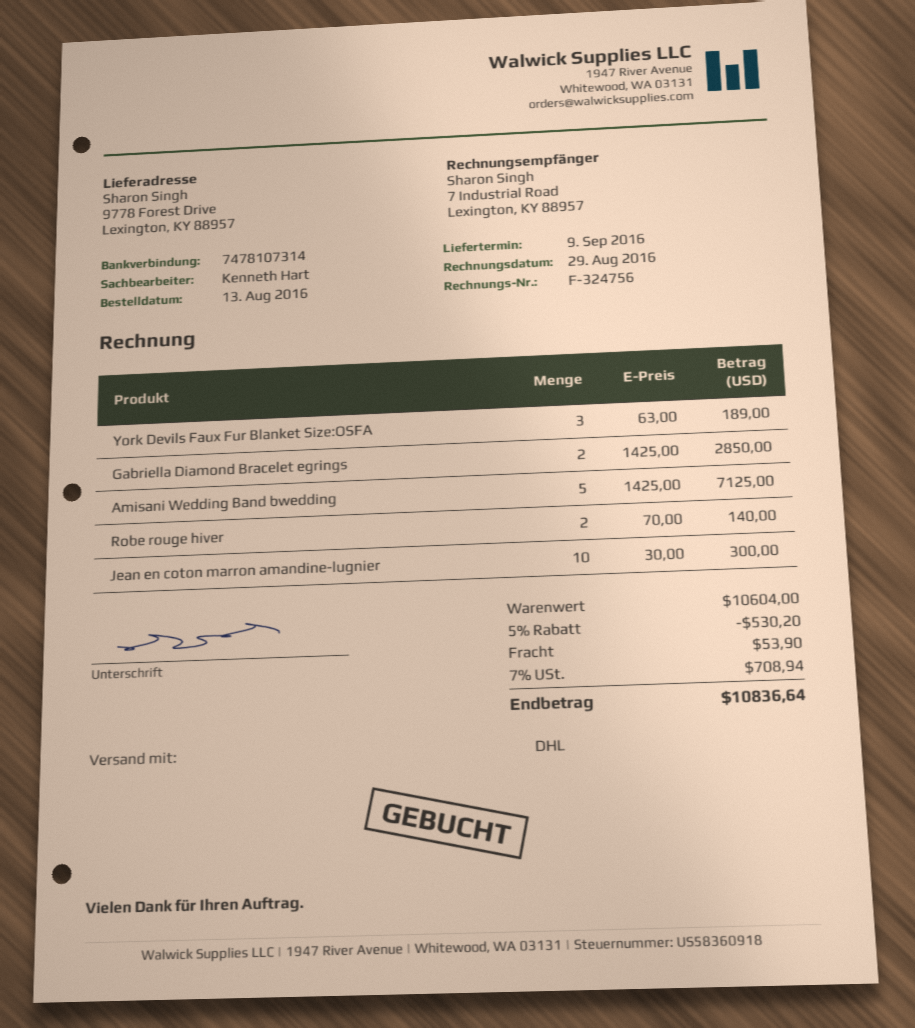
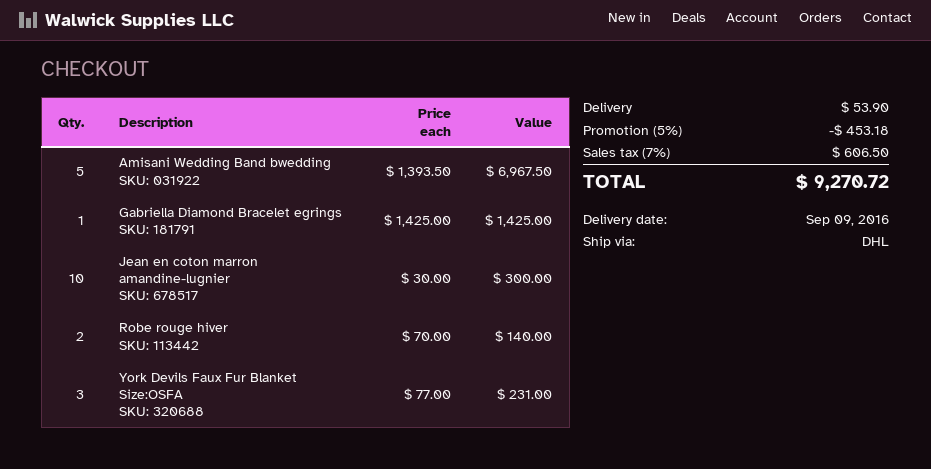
York Devils Faux Fur Blanket Size:OSFA: 3 x 63.00 = 189.00 -> 3 x 77.00 = 231.00
Gabriella Diamond Bracelet egrings: 2 x 1425.00 = 2850.00 -> 1 x 1425.00 = 1425.00
Amisani Wedding Band bwedding: 5 x 1425.00 = 7125.00 -> 5 x 1393.50 = 6967.50
discount: 5% = 530.20 -> 5% = 453.18
tax: 7% = 708.94 -> 7% = 606.50
total: 10836.64 -> 9270.72

